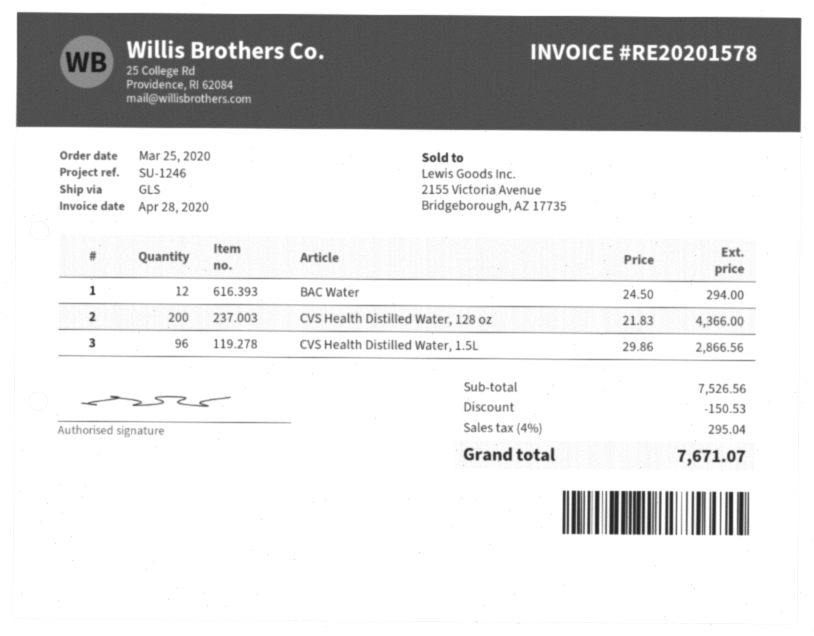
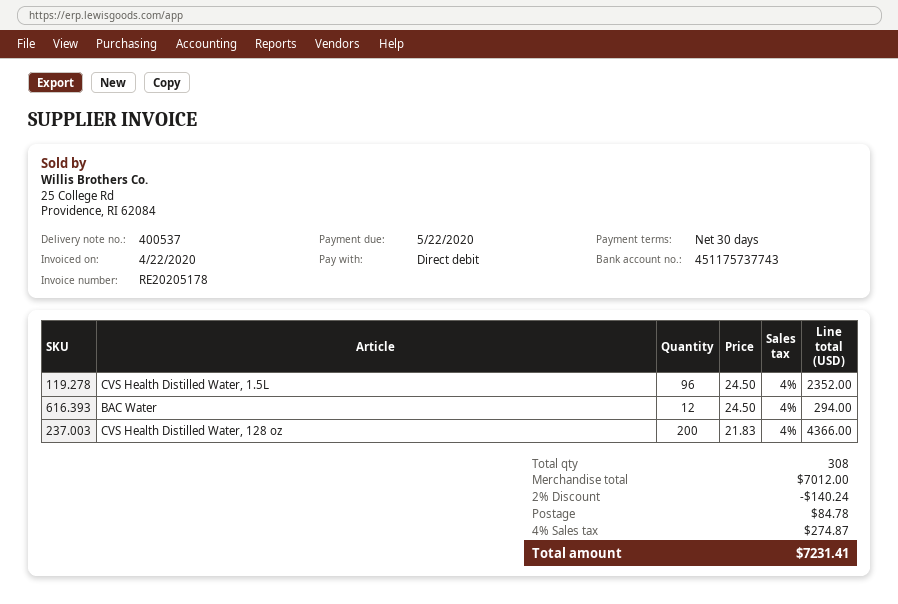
invoice number: RE20201578 -> RE20205178
invoice date: 2020-04-28 -> 2020-04-22
CVS Health Distilled Water, 1.5L: 96 x 29.86 = 2866.56 -> 96 x 24.50 = 2352.00
subtotal: 7526.56 -> 7012.00
discount: 150.53 -> 140.24
shipping: none -> 84.78
tax: 4% = 295.04 -> 4% = 274.87
total: 7671.07 -> 7231.41

